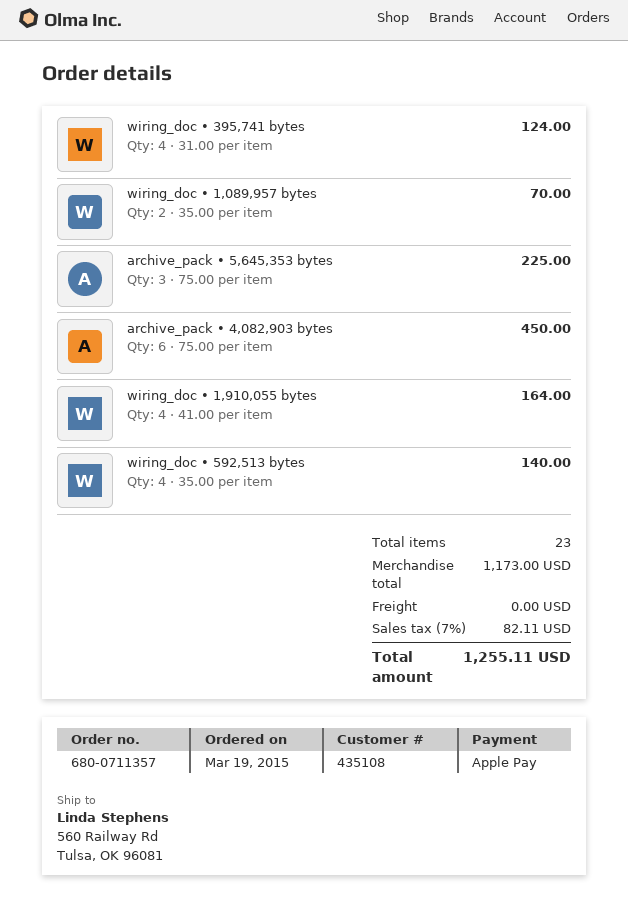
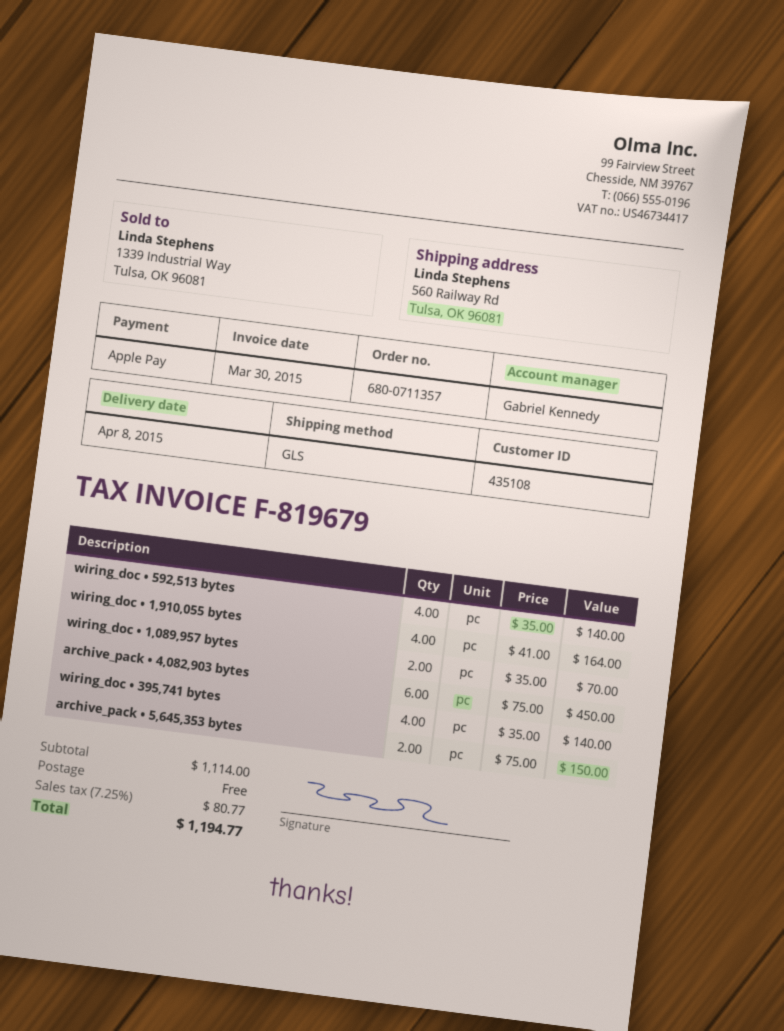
wiring_doc • 395,741 bytes: 4 x 31.00 = 124.00 -> 4 x 35.00 = 140.00
archive_pack • 5,645,353 bytes: 3 x 75.00 = 225.00 -> 2 x 75.00 = 150.00
subtotal: 1173.00 -> 1114.00
tax: 7% = 82.11 -> 7.25% = 80.77
total: 1255.11 -> 1194.77

